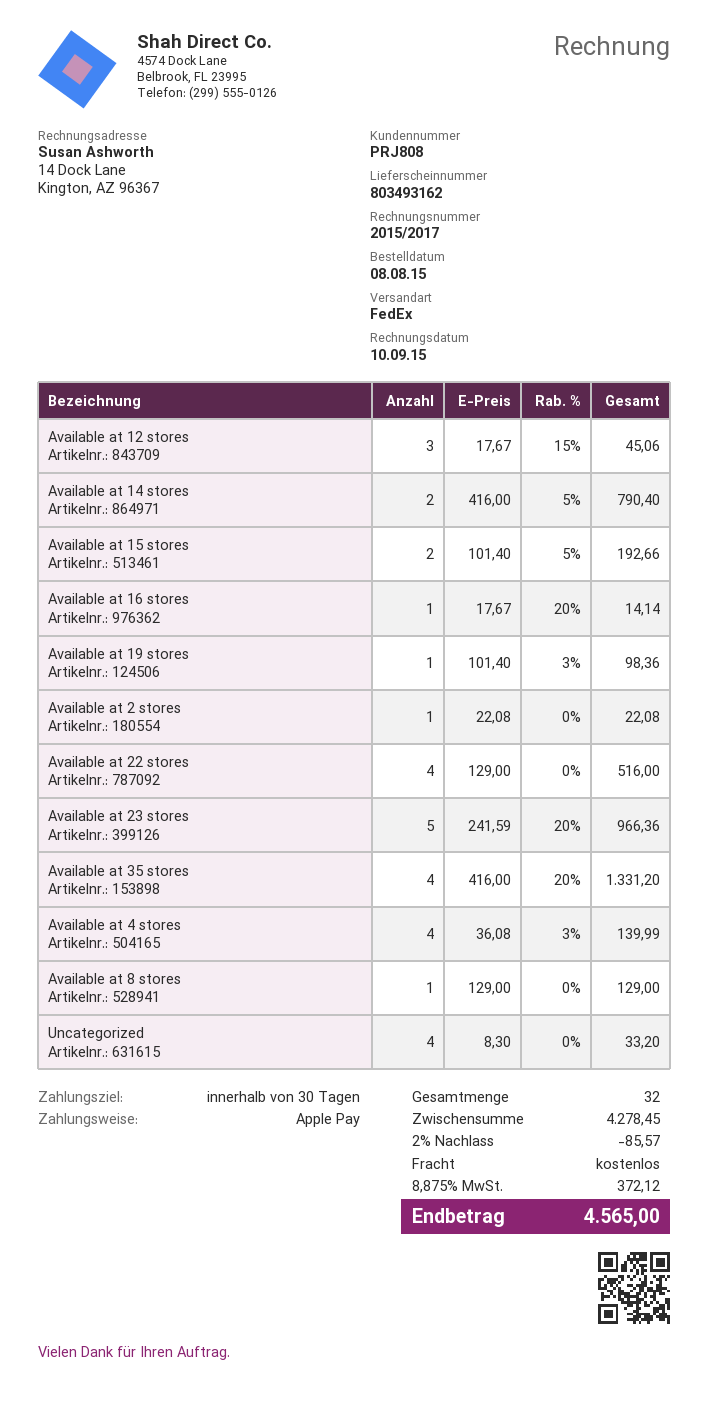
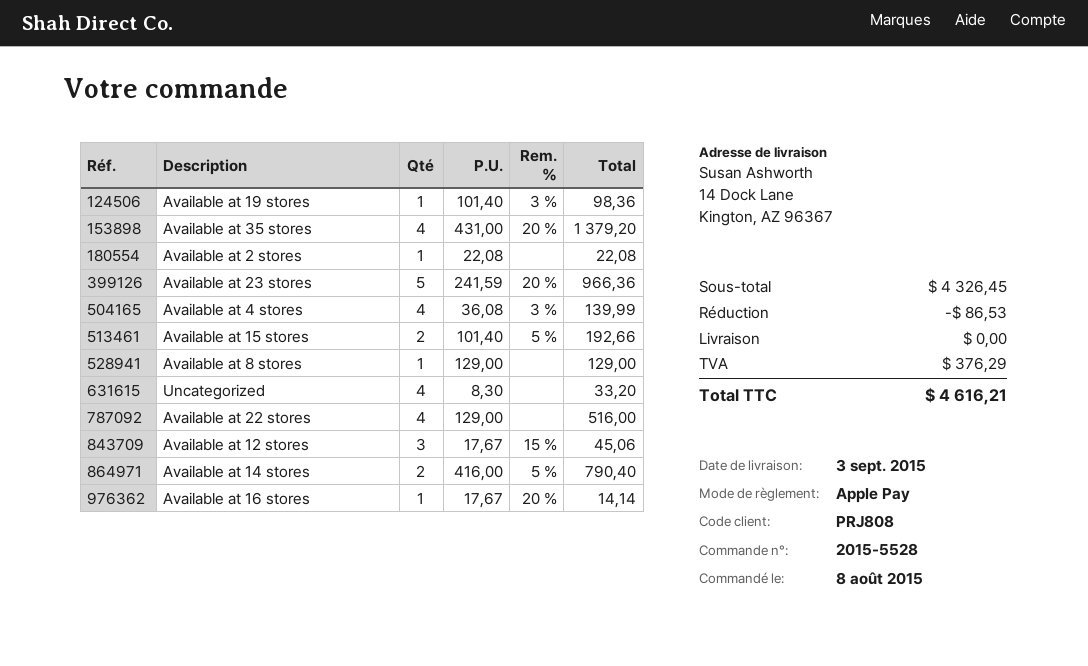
Available at 35 stores: 4 x 416.00 - 20% = 1331.20 -> 4 x 431.00 - 20% = 1379.20
subtotal: 4278.45 -> 4326.45
discount: 85.57 -> 86.53
tax: 372.12 -> 376.29
total: 4565.00 -> 4616.21

